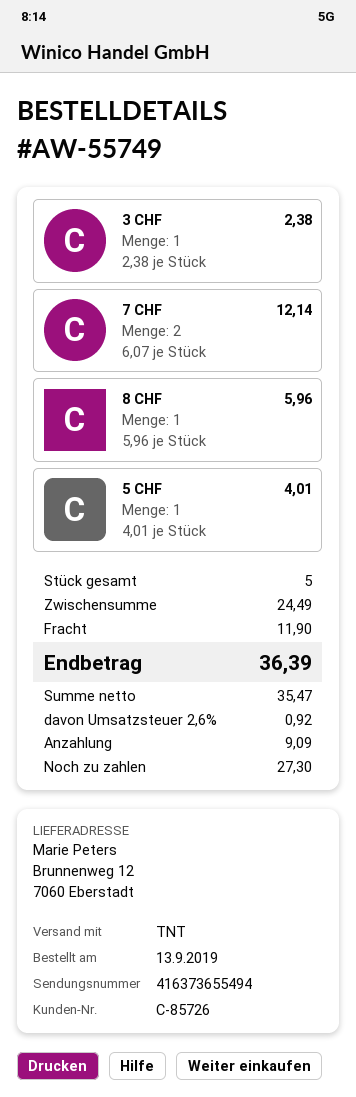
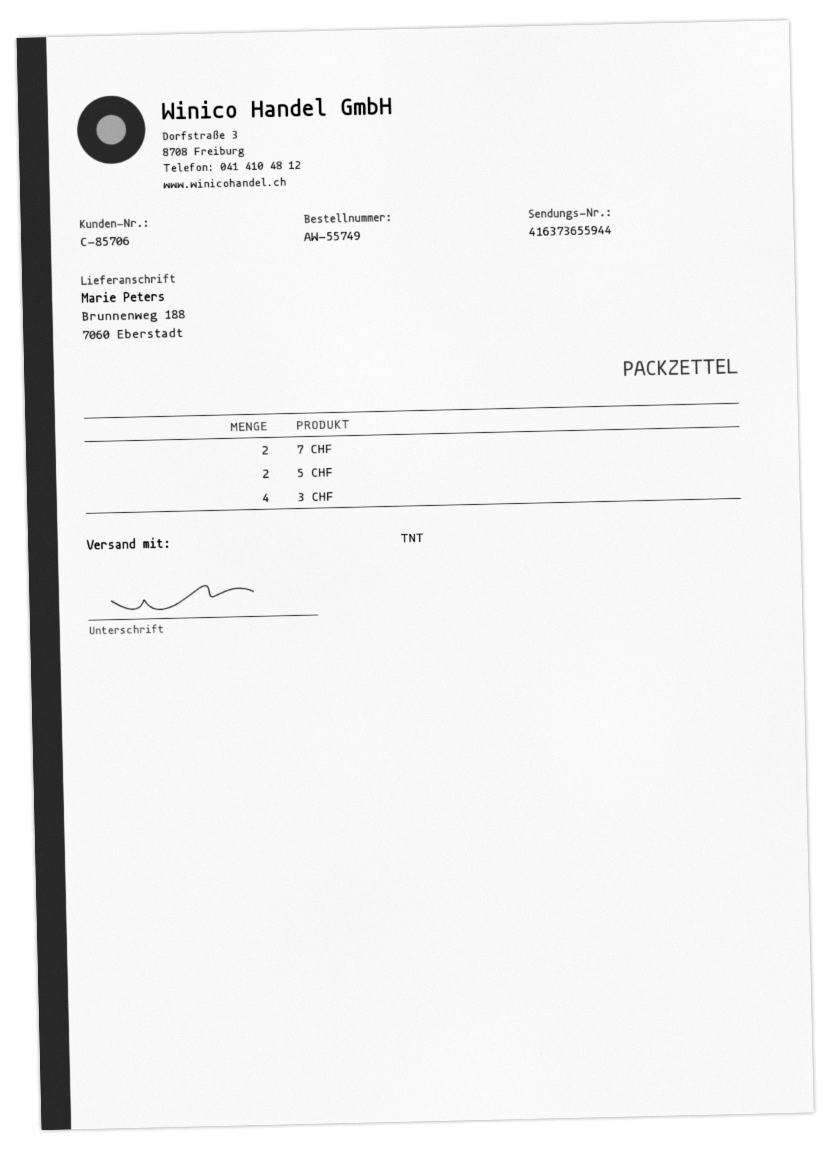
customer number: C-85726 -> C-85706
tracking number: 416373655494 -> 416373655944
ship to: Brunnenweg 12, 7060 Eberstadt -> Brunnenweg 188, 7060 Eberstadt
3 CHF: 1 -> 4
8 CHF: 1 -> none
5 CHF: 1 -> 2

